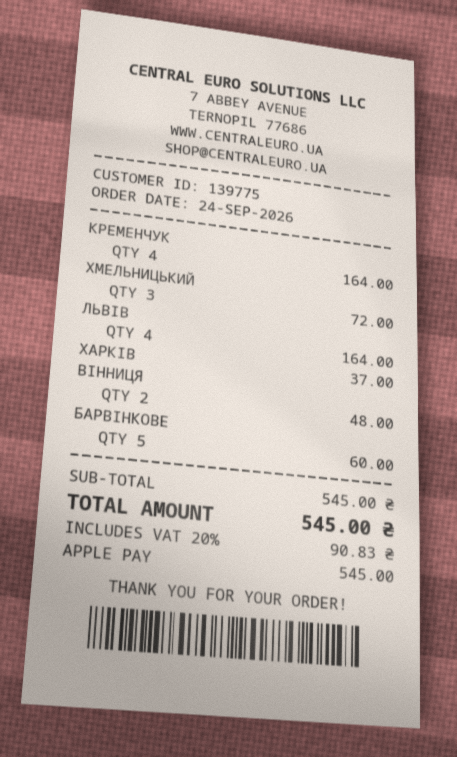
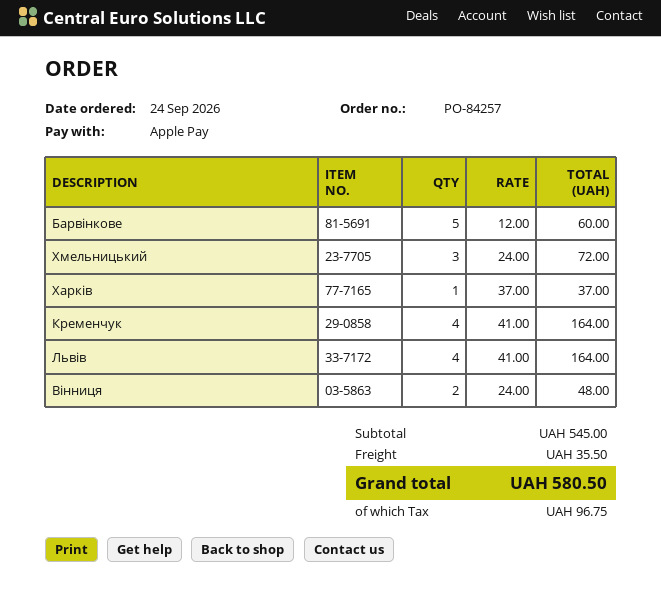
shipping: none -> 35.50
tax: 90.83 -> 96.75
total: 545.00 -> 580.50

